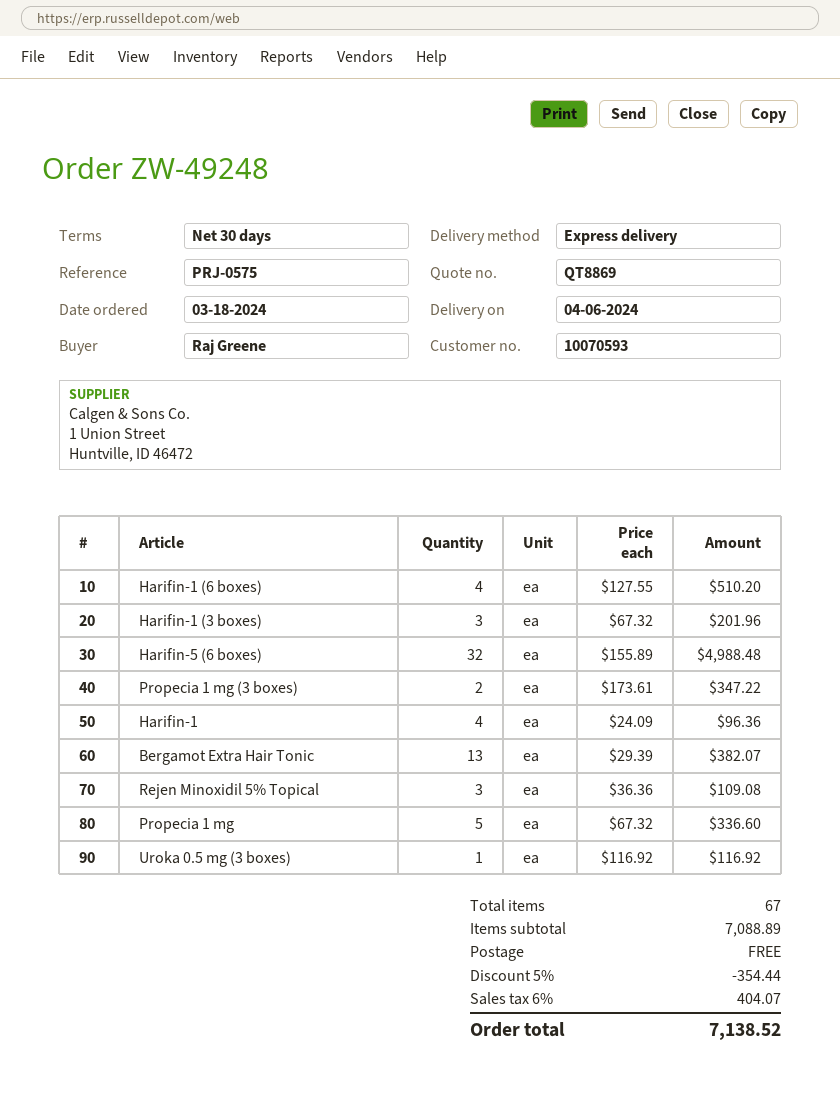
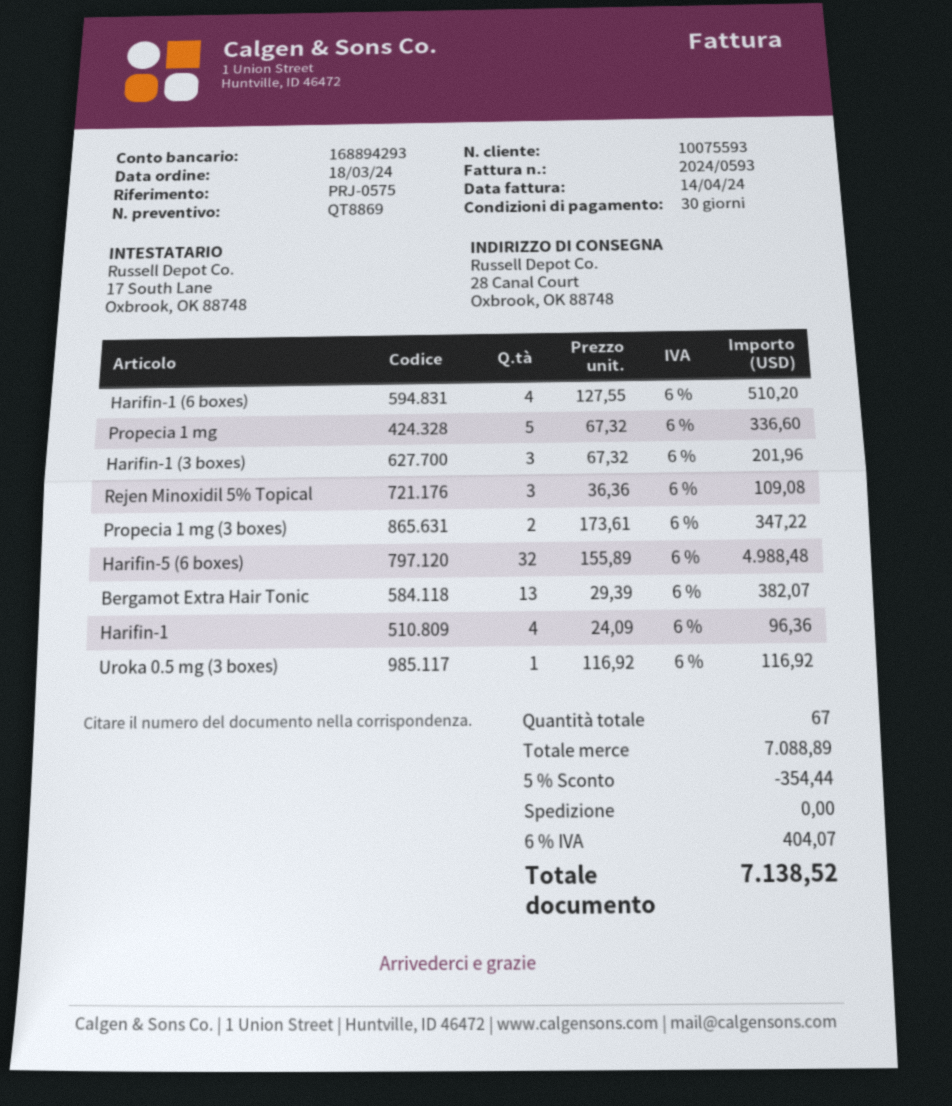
customer number: 10070593 -> 10075593

